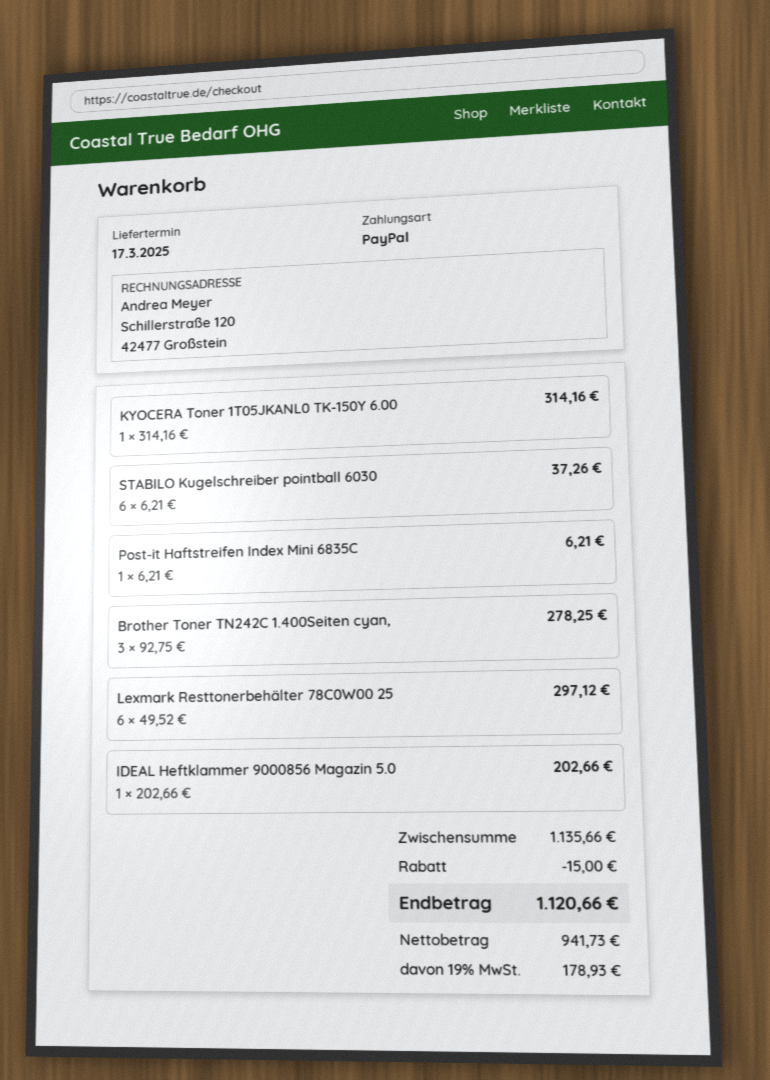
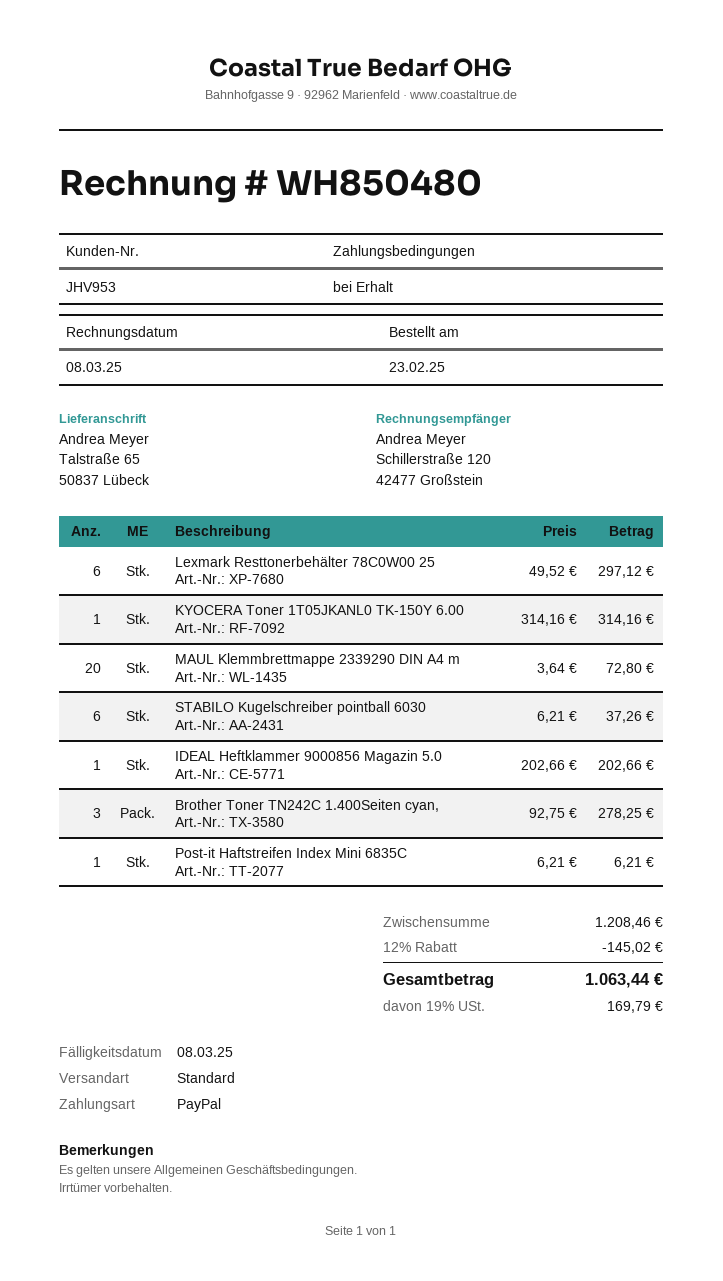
MAUL Klemmbrettmappe 2339290 DIN A4 m: none -> 20 x 3.64 = 72.80
subtotal: 1135.66 -> 1208.46
discount: 15.00 -> 145.02
tax: 19% = 178.93 -> 19% = 169.79
total: 1120.66 -> 1063.44

